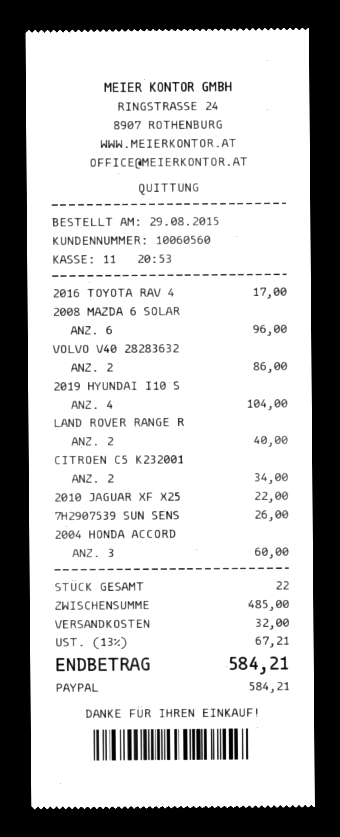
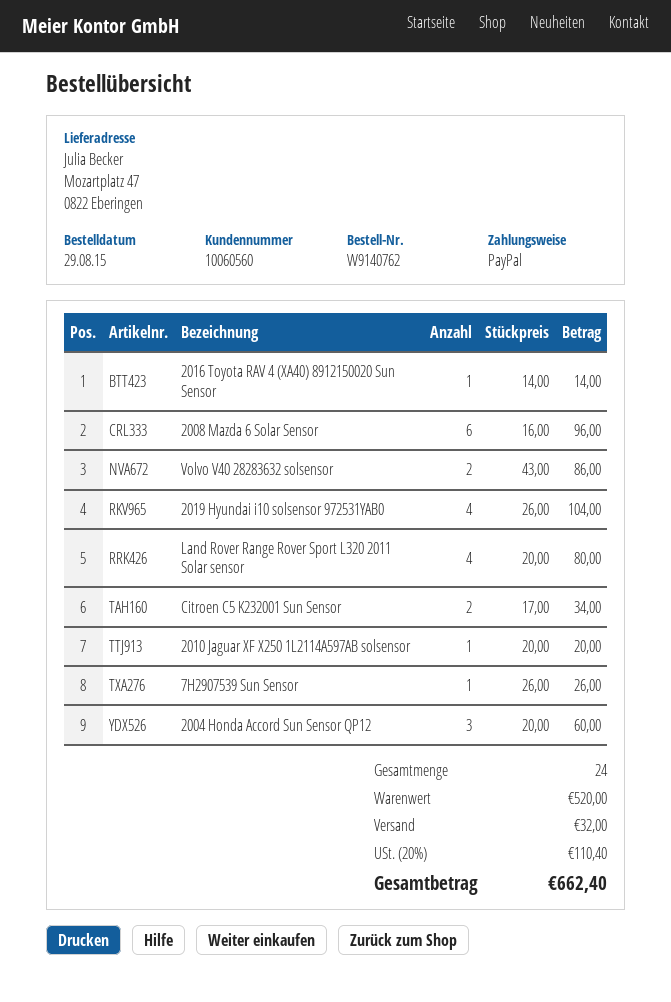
2016 TOYOTA RAV 4: 1 for 17.00 -> 1 for 14.00
LAND ROVER RANGE R: 2 for 40.00 -> 4 for 80.00
2010 JAGUAR XF X25: 1 for 22.00 -> 1 for 20.00
total quantity: 22 -> 24
subtotal: 485.00 -> 520.00
tax: 13% = 67.21 -> 20% = 110.40
total: 584.21 -> 662.40

